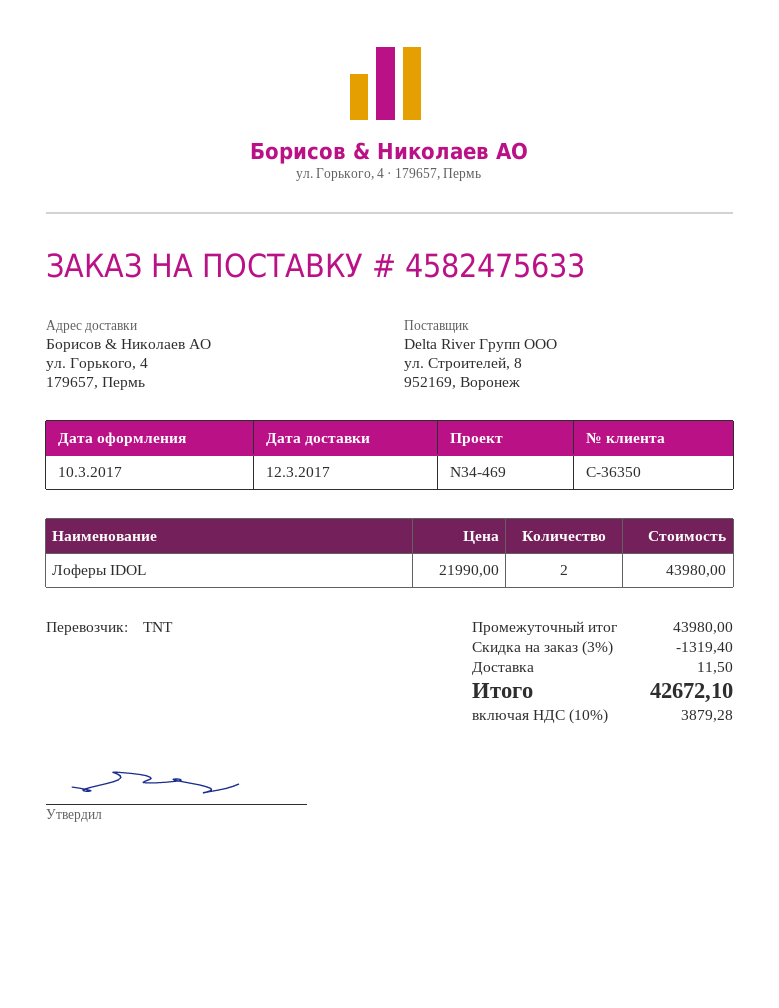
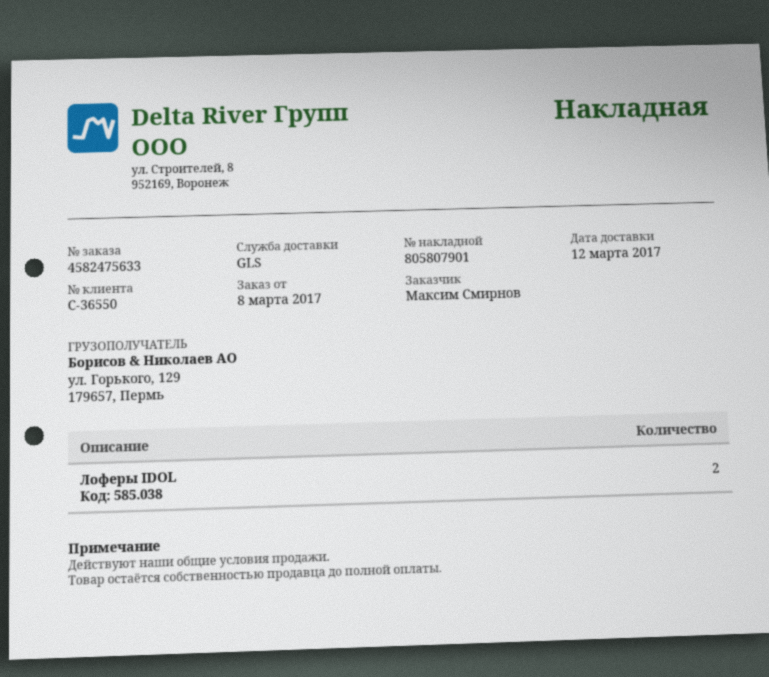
order date: 2017-03-10 -> 2017-03-08
customer number: C-36350 -> C-36550
shipping method: TNT -> GLS
ship to: ул. Горького, 4, 179657, Пермь -> ул. Горького, 129, 179657, Пермь

